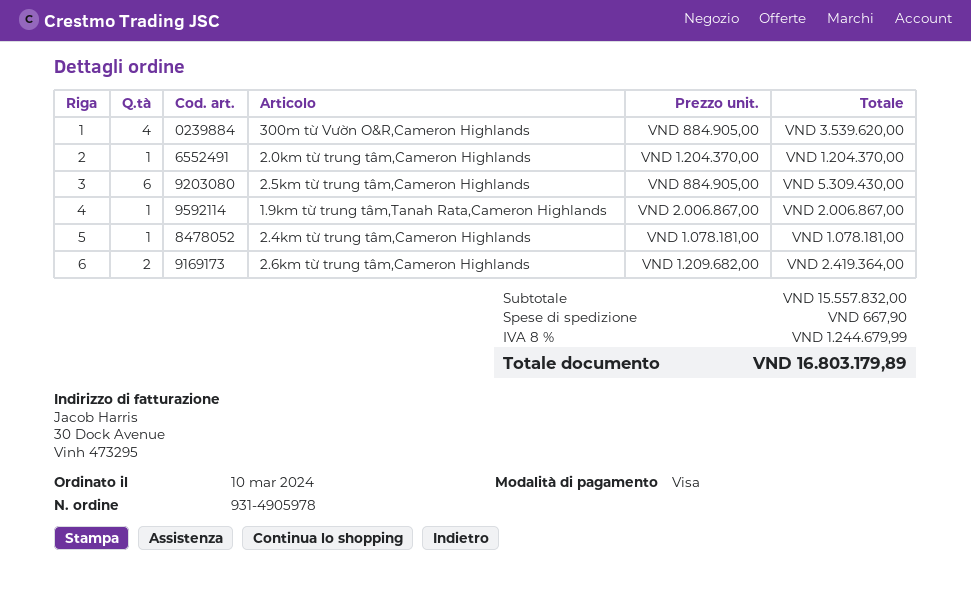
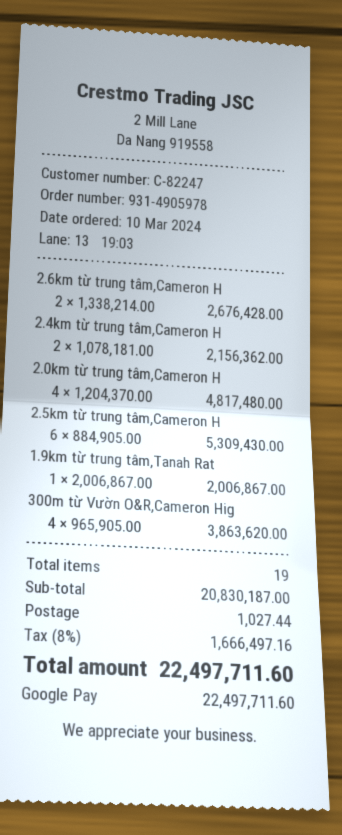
payment method: Visa -> Google Pay
300m từ Vườn O&R,Cameron Highlands: 4 x 884905.00 = 3539620.00 -> 4 x 965905.00 = 3863620.00
2.0km từ trung tâm,Cameron Highlands: 1 x 1204370.00 = 1204370.00 -> 4 x 1204370.00 = 4817480.00
2.4km từ trung tâm,Cameron Highlands: 1 x 1078181.00 = 1078181.00 -> 2 x 1078181.00 = 2156362.00
2.6km từ trung tâm,Cameron Highlands: 2 x 1209682.00 = 2419364.00 -> 2 x 1338214.00 = 2676428.00
subtotal: 15557832.00 -> 20830187.00
shipping: 667.90 -> 1027.44
tax: 8% = 1244679.99 -> 8% = 1666497.16
total: 16803179.89 -> 22497711.60

